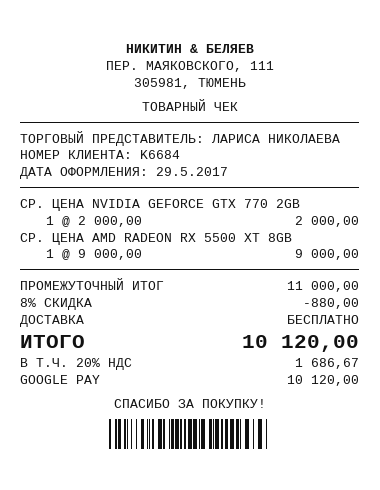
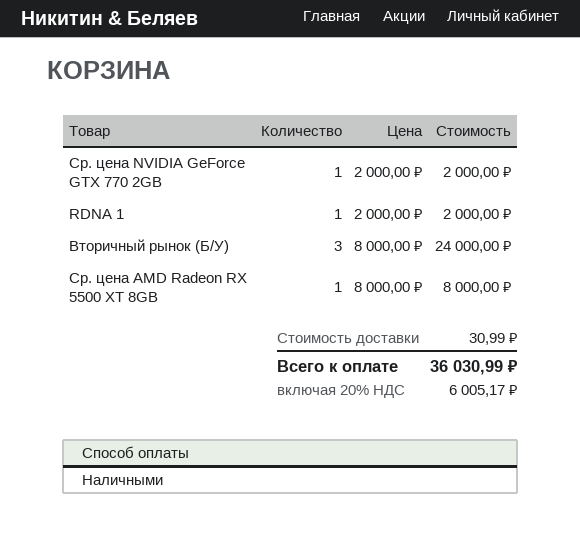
payment method: Google Pay -> cash
СР. ЦЕНА AMD RADEON RX 5500 XT 8GB: 1 x 9000.00 = 9000.00 -> 1 x 8000.00 = 8000.00
RDNA 1: none -> 1 x 2000.00 = 2000.00
Вторичный рынок (Б/У): none -> 3 x 8000.00 = 24000.00
discount: 8% = 880.00 -> none
shipping: 0.00 -> 30.99
tax: 20% = 1686.67 -> 20% = 6005.17
total: 10120.00 -> 36030.99

